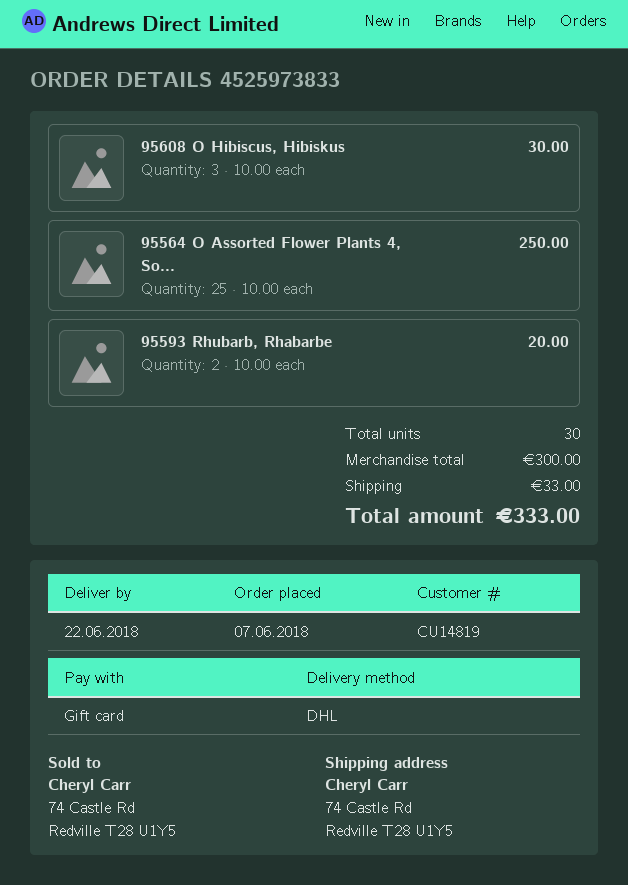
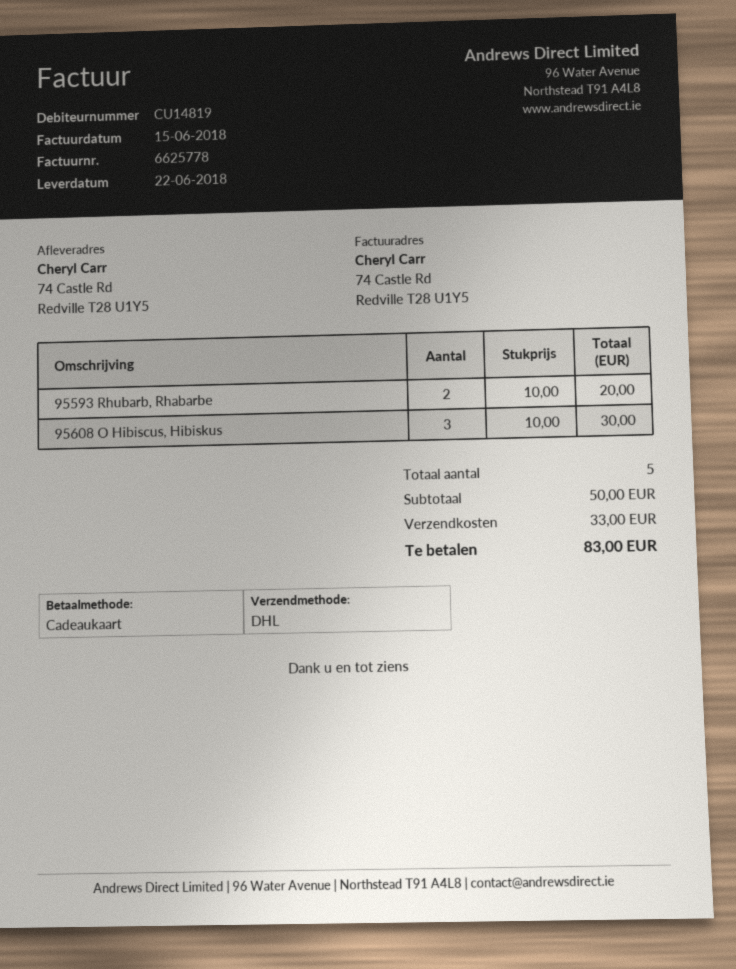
95564 O Assorted Flower Plants 4, So...: 25 x 10.00 = 250.00 -> none
total quantity: 30 -> 5
subtotal: 300.00 -> 50.00
total: 333.00 -> 83.00

